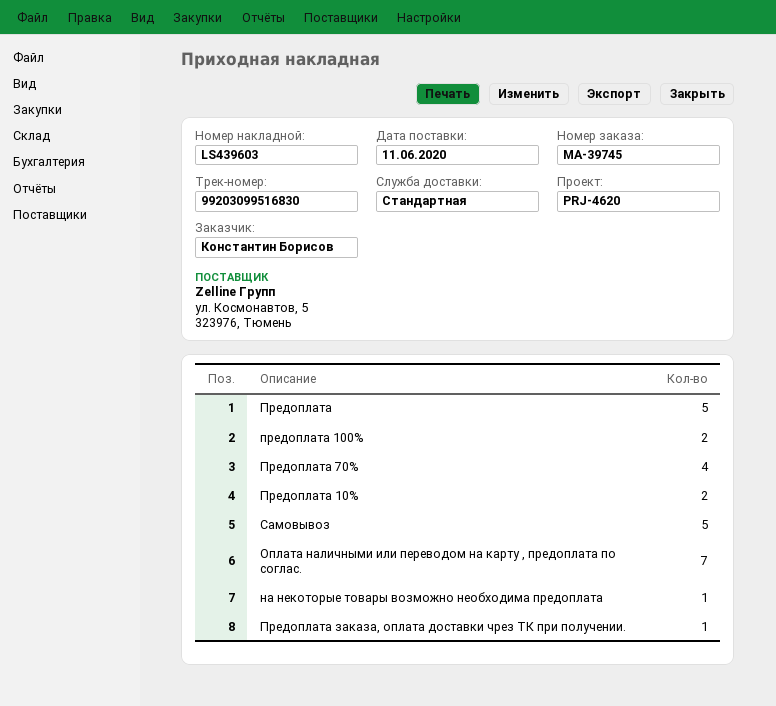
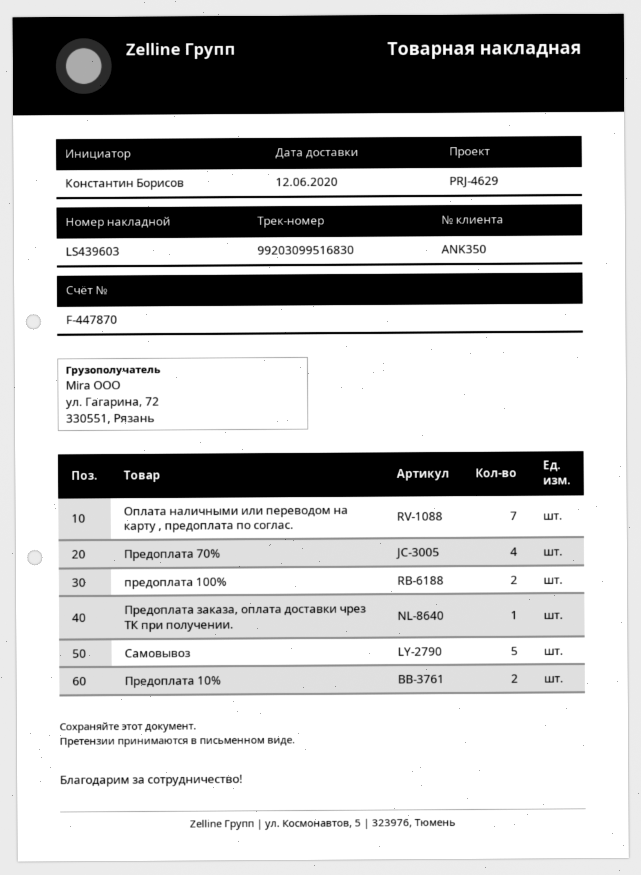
delivery date: 2020-06-11 -> 2020-06-12
reference: PRJ-4620 -> PRJ-4629
Предоплата: 5 -> none
на некоторые товары возможно необходима предоплата: 1 -> none

